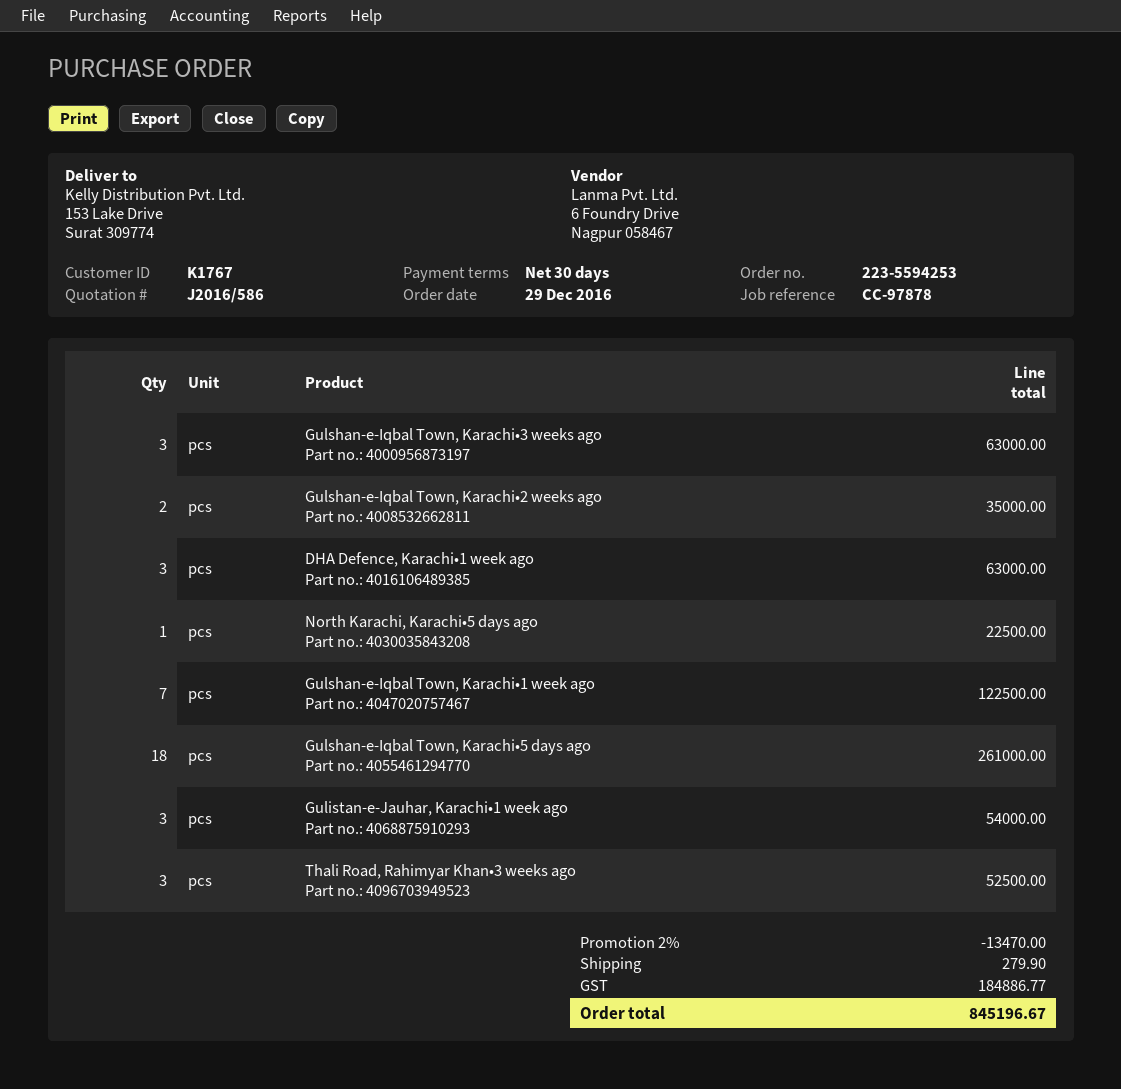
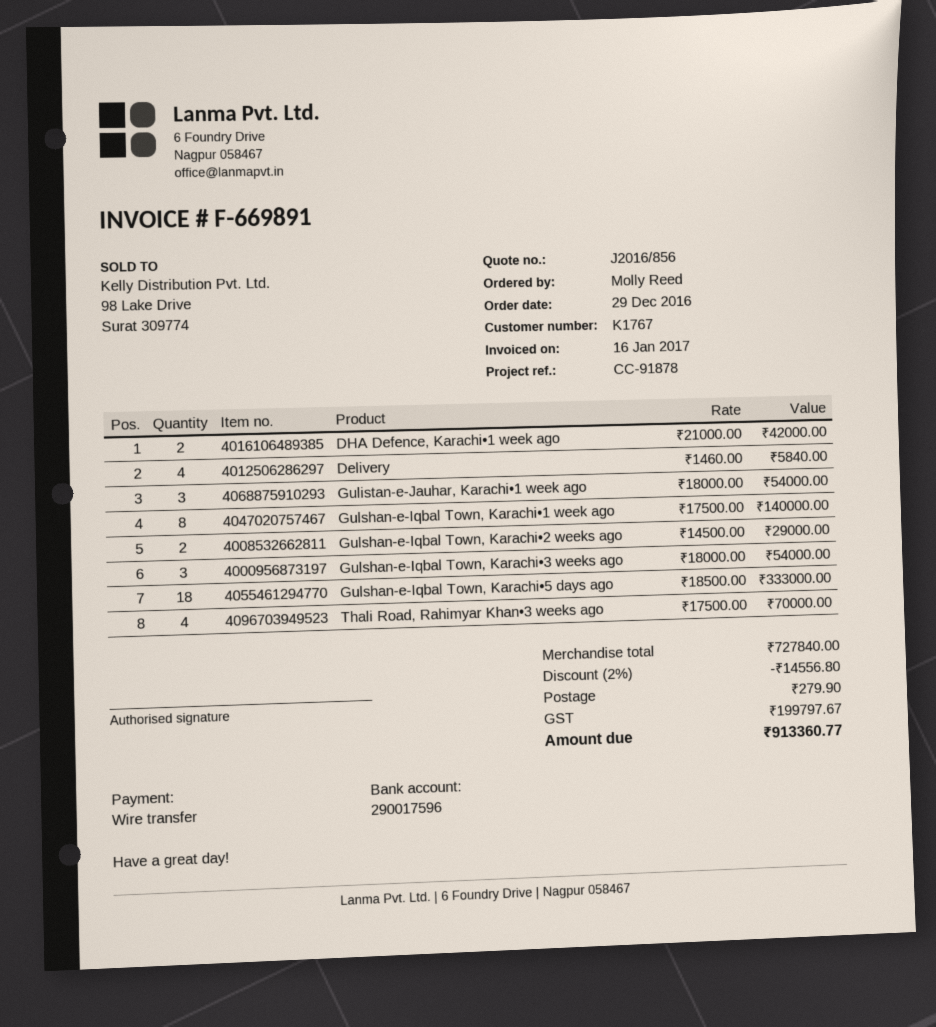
quote number: J2016/586 -> J2016/856
reference: CC-97878 -> CC-91878
Gulshan-e-Iqbal Town, Karachi•3 weeks ago: 3 for 63000.00 -> 3 for 54000.00
Gulshan-e-Iqbal Town, Karachi•2 weeks ago: 2 for 35000.00 -> 2 for 29000.00
DHA Defence, Karachi•1 week ago: 3 for 63000.00 -> 2 for 42000.00
North Karachi, Karachi•5 days ago: 1 for 22500.00 -> none
Gulshan-e-Iqbal Town, Karachi•1 week ago: 7 for 122500.00 -> 8 for 140000.00
Gulshan-e-Iqbal Town, Karachi•5 days ago: 18 for 261000.00 -> 18 for 333000.00
Thali Road, Rahimyar Khan•3 weeks ago: 3 for 52500.00 -> 4 for 70000.00
Delivery: none -> 4 for 5840.00
discount: 2% = 13470.00 -> 2% = 14556.80
tax: 184886.77 -> 199797.67
total: 845196.67 -> 913360.77

